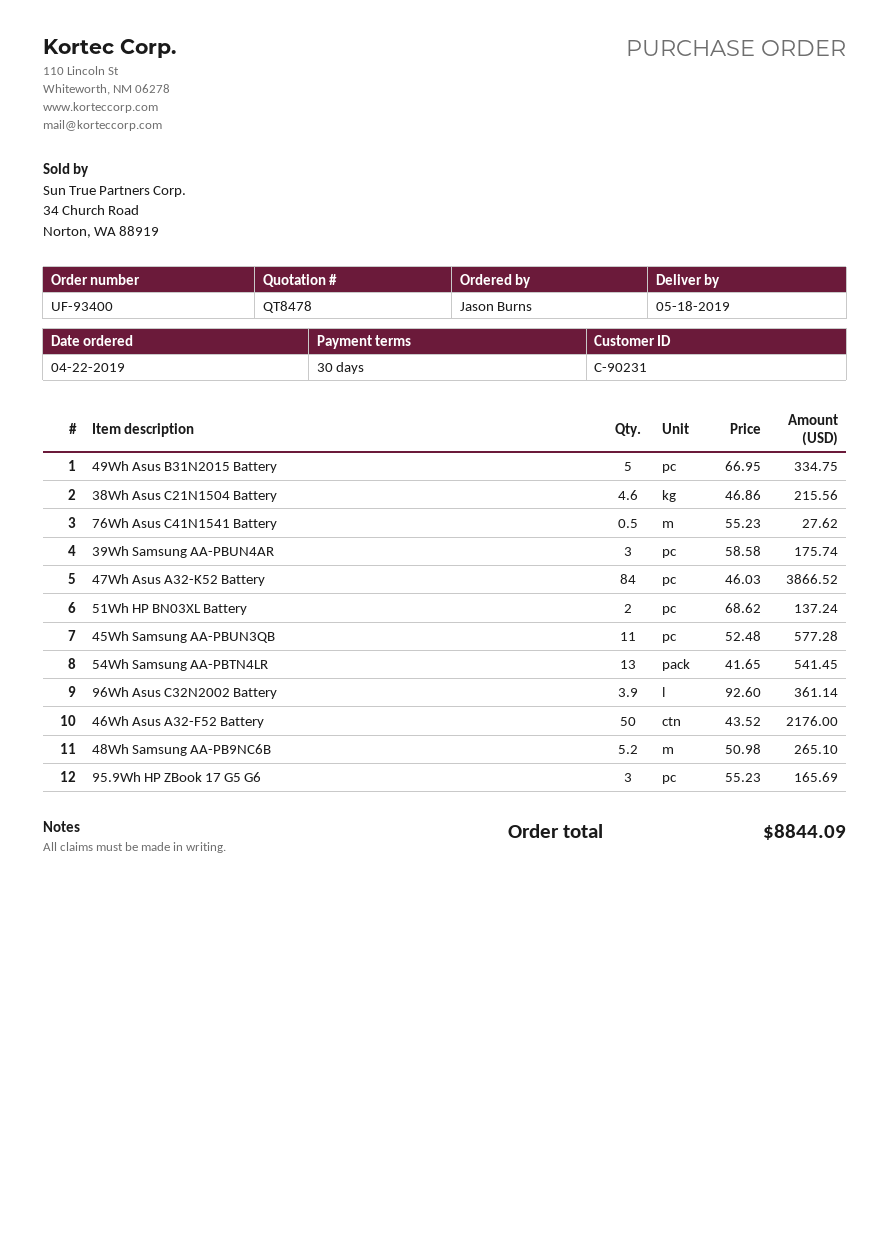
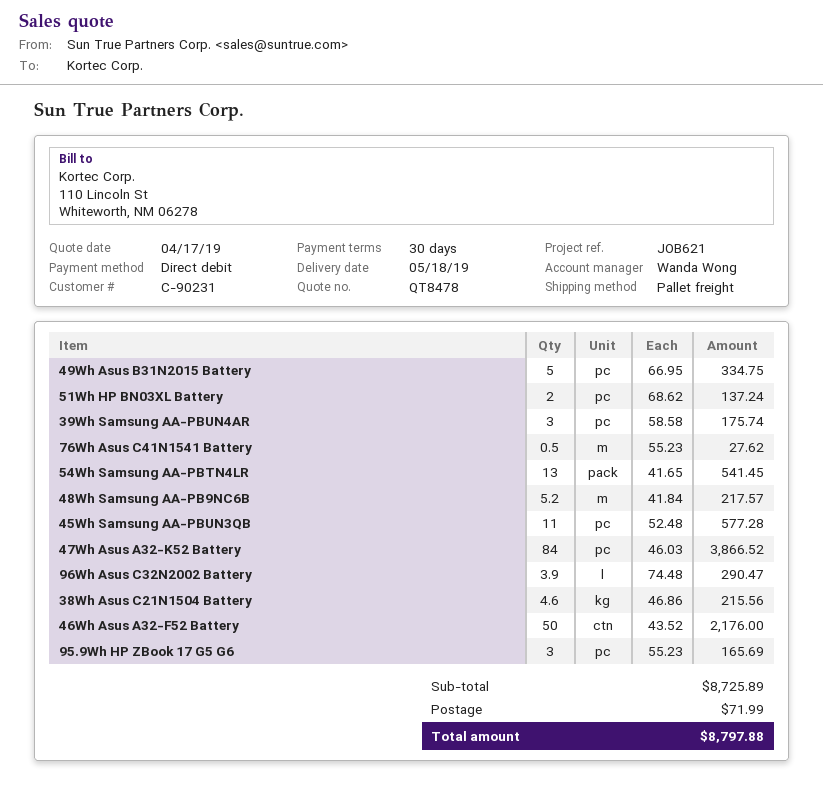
96Wh Asus C32N2002 Battery: 3.9 x 92.60 = 361.14 -> 3.9 x 74.48 = 290.47
48Wh Samsung AA-PB9NC6B: 5.2 x 50.98 = 265.10 -> 5.2 x 41.84 = 217.57
shipping: none -> 71.99
total: 8844.09 -> 8797.88

